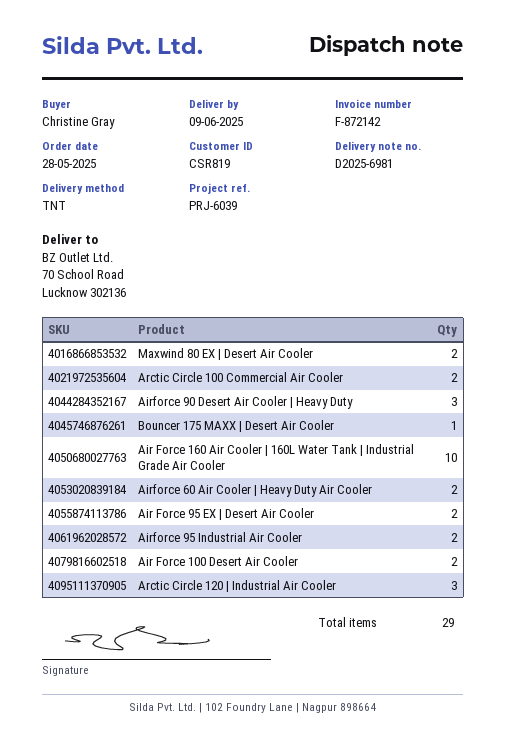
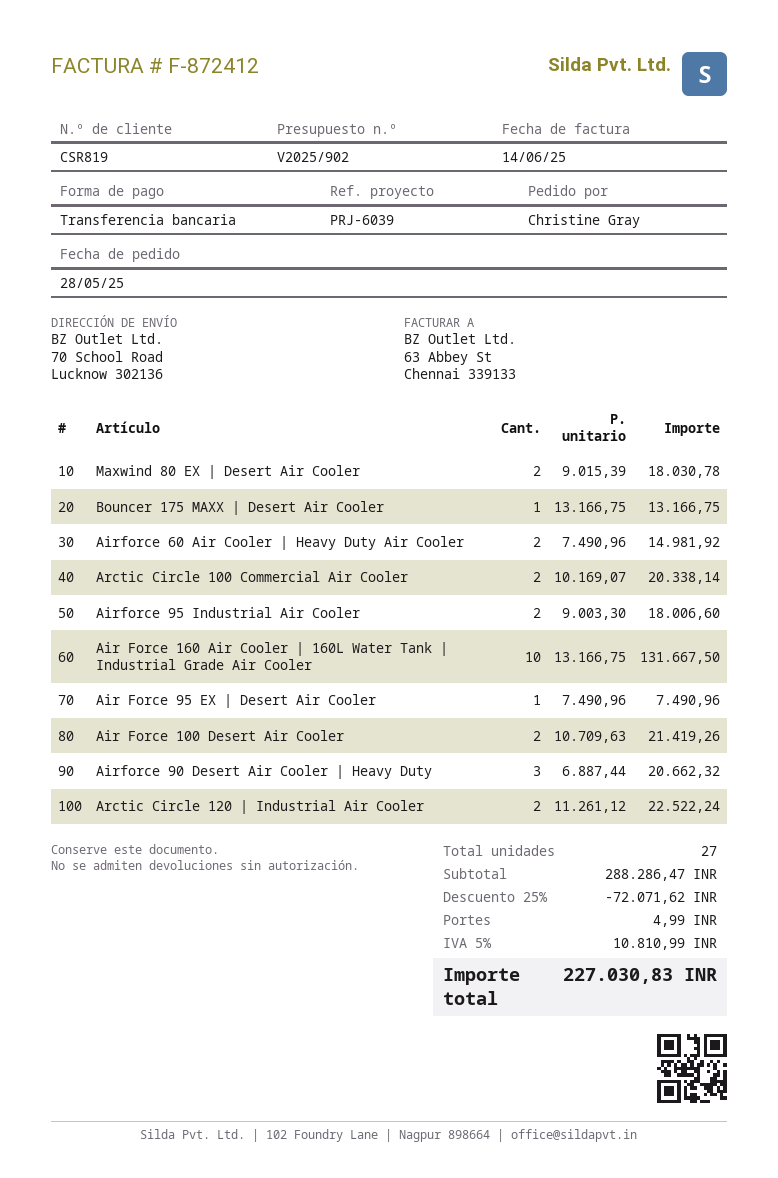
invoice number: F-872142 -> F-872412
Air Force 95 EX | Desert Air Cooler: 2 -> 1
Arctic Circle 120 | Industrial Air Cooler: 3 -> 2
total quantity: 29 -> 27

